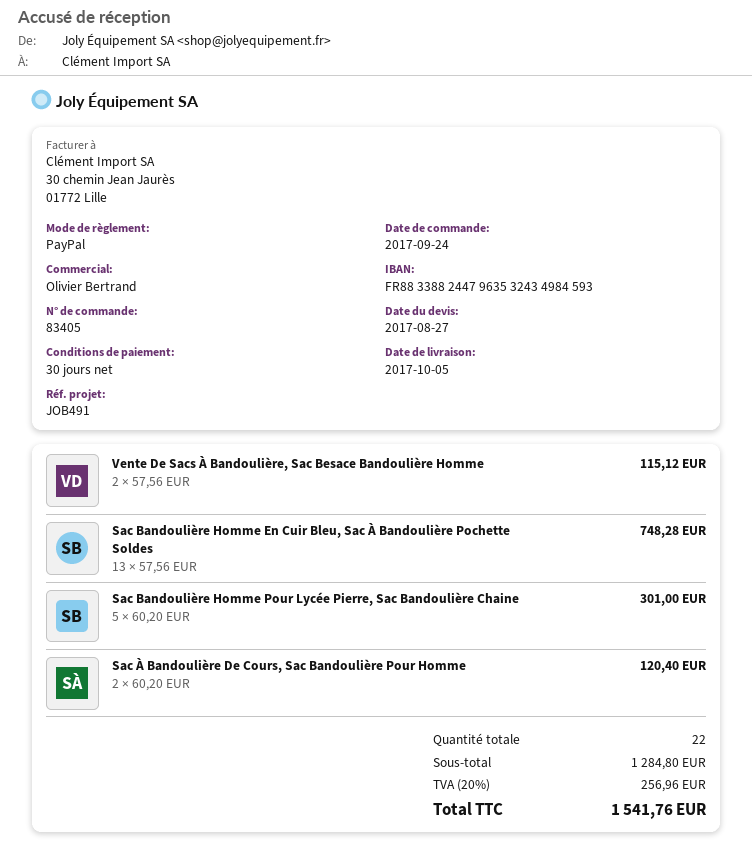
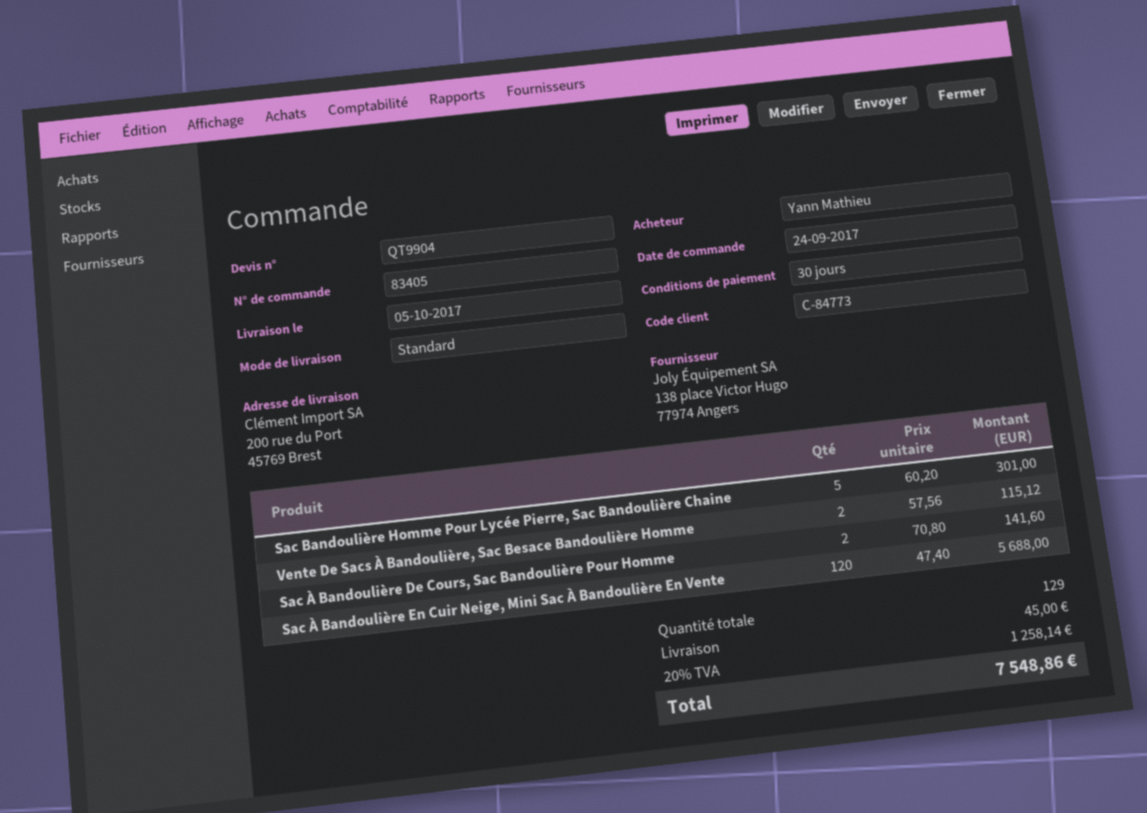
Sac Bandoulière Homme En Cuir Bleu, Sac À Bandoulière Pochette Soldes: 13 x 57.56 = 748.28 -> none
Sac À Bandoulière De Cours, Sac Bandoulière Pour Homme: 2 x 60.20 = 120.40 -> 2 x 70.80 = 141.60
Sac À Bandoulière En Cuir Neige, Mini Sac À Bandoulière En Vente: none -> 120 x 47.40 = 5688.00
total quantity: 22 -> 129
shipping: none -> 45.00
tax: 20% = 256.96 -> 20% = 1258.14
total: 1541.76 -> 7548.86

